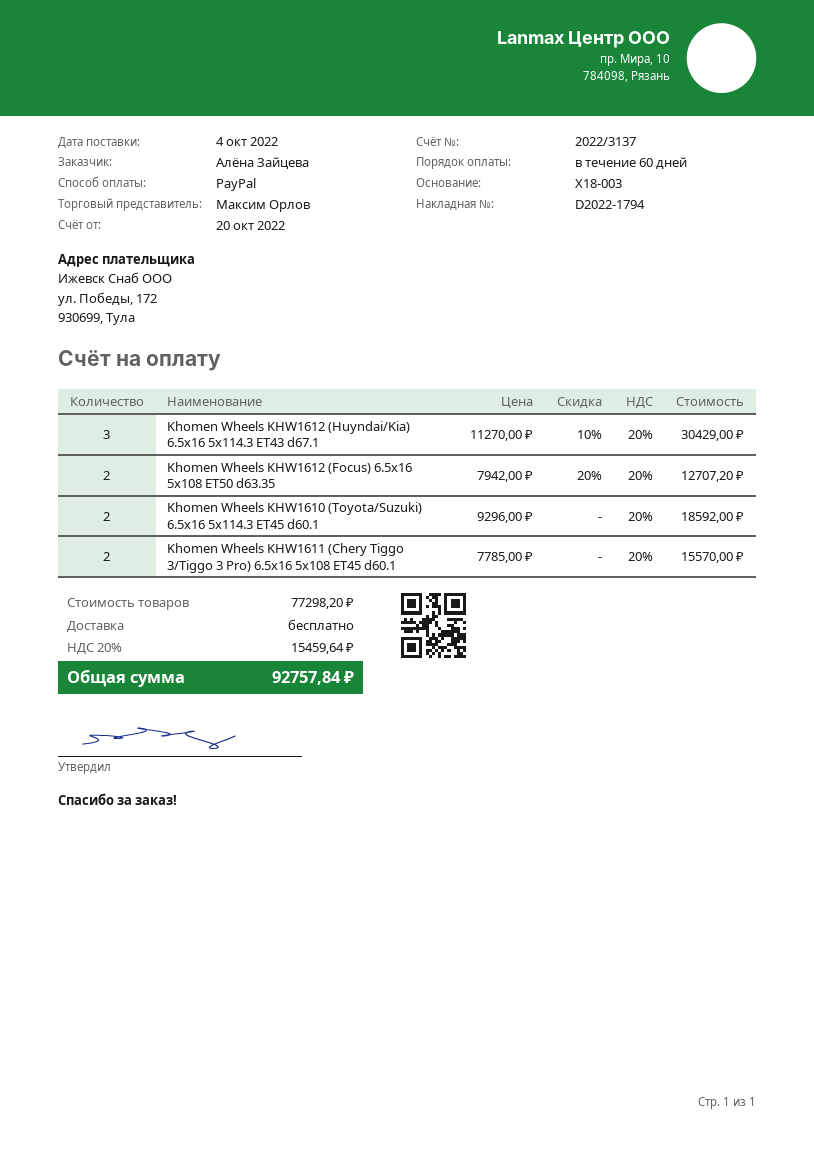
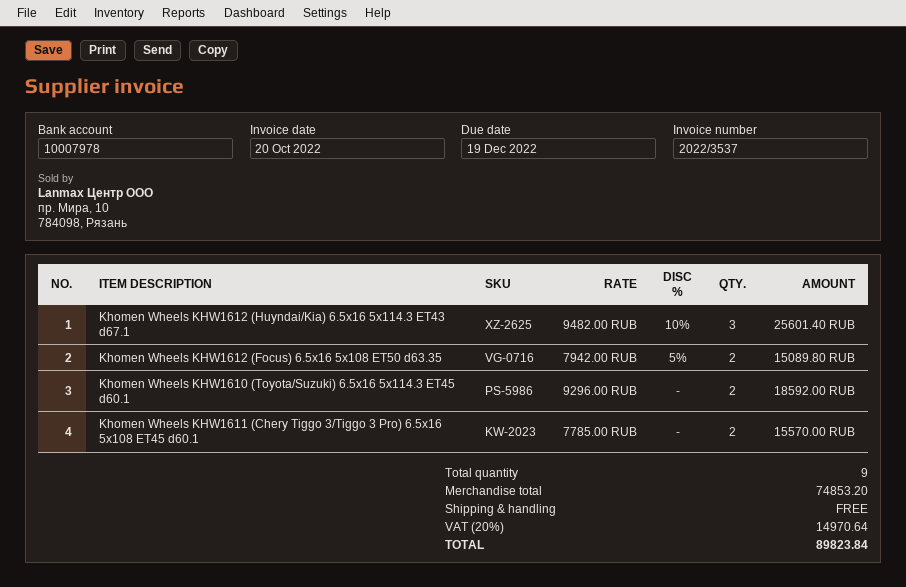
invoice number: 2022/3137 -> 2022/3537
Khomen Wheels KHW1612 (Huyndai/Kia) 6.5x16 5x114.3 ET43 d67.1: 3 x 11270.00 - 10% = 30429.00 -> 3 x 9482.00 - 10% = 25601.40
Khomen Wheels KHW1612 (Focus) 6.5x16 5x108 ET50 d63.35: 2 x 7942.00 - 20% = 12707.20 -> 2 x 7942.00 - 5% = 15089.80
subtotal: 77298.20 -> 74853.20
tax: 20% = 15459.64 -> 20% = 14970.64
total: 92757.84 -> 89823.84

